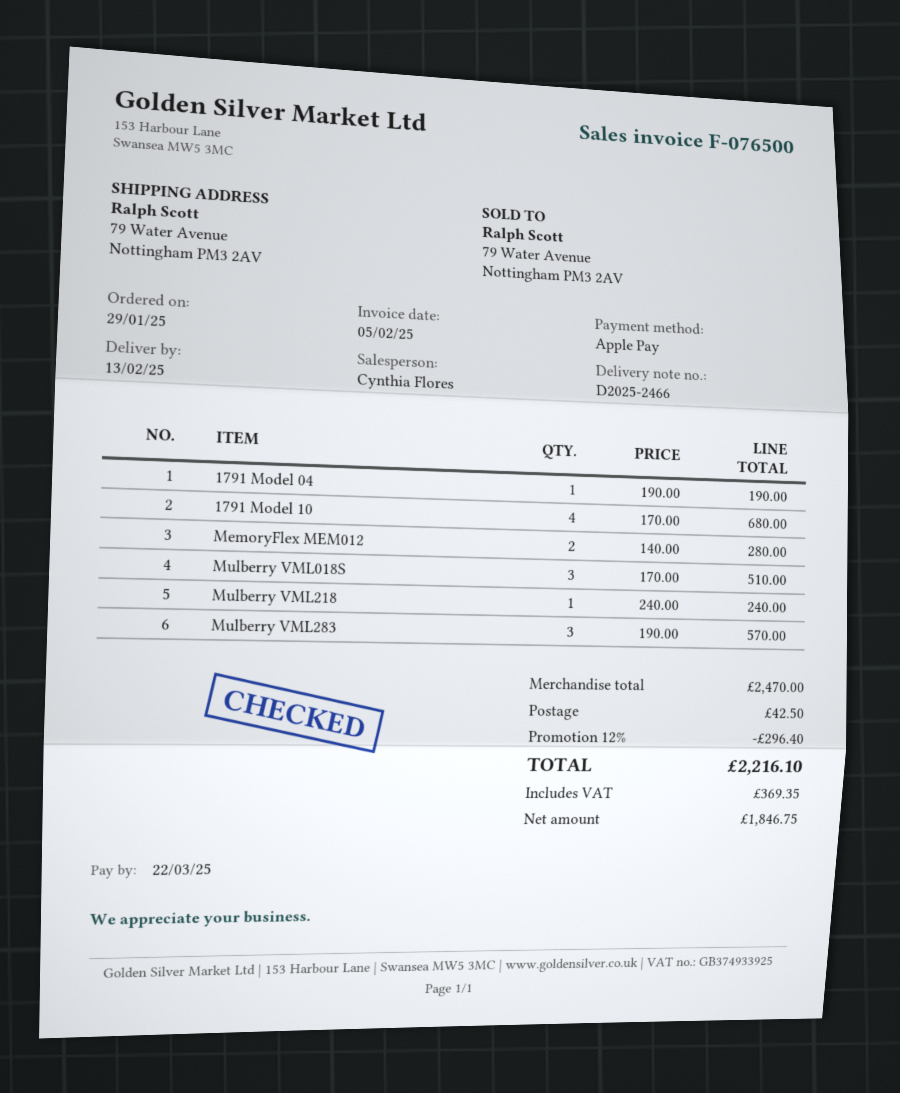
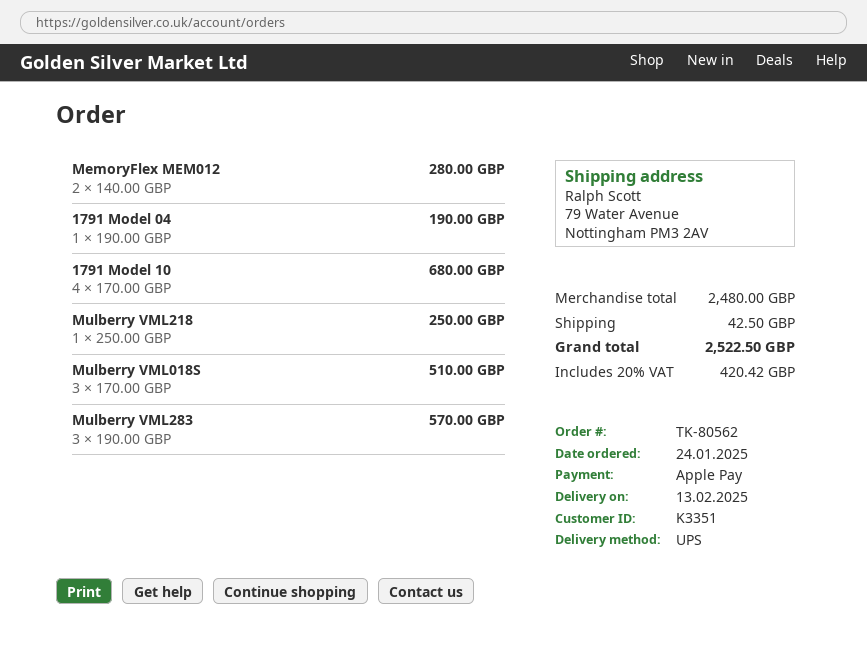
order date: 2025-01-29 -> 2025-01-24
Mulberry VML218: 1 x 240.00 = 240.00 -> 1 x 250.00 = 250.00
subtotal: 2470.00 -> 2480.00
discount: 12% = 296.40 -> none
tax: 369.35 -> 420.42
total: 2216.10 -> 2522.50

